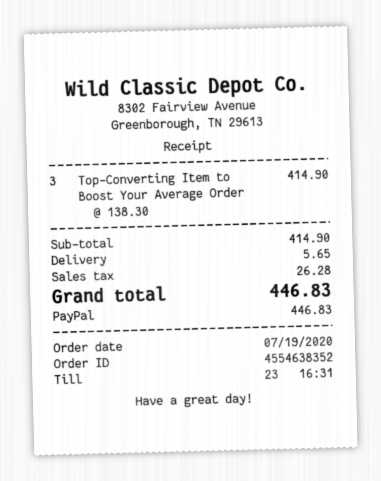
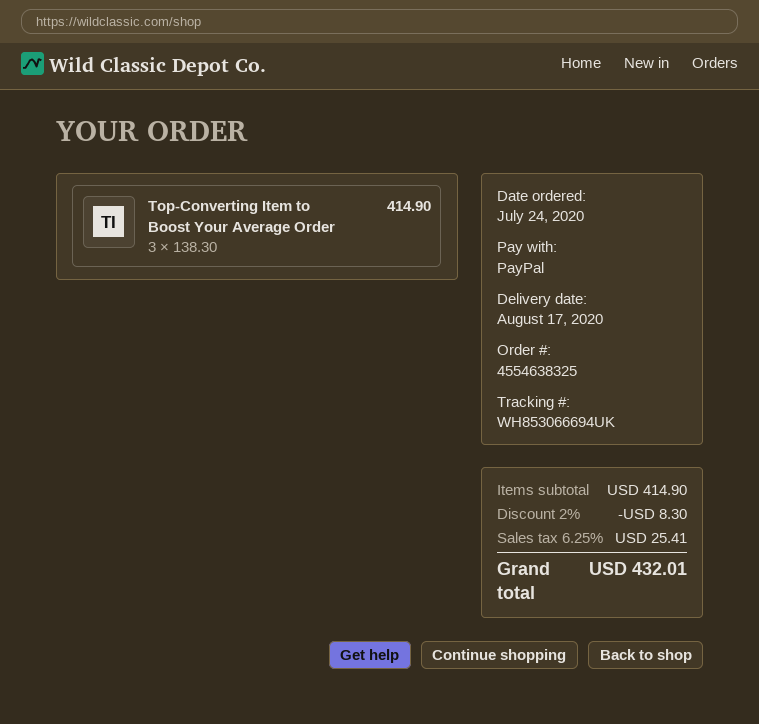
order number: 4554638352 -> 4554638325
order date: 2020-07-19 -> 2020-07-24
discount: none -> 2% = 8.30
shipping: 5.65 -> none
tax: 26.28 -> 25.41
total: 446.83 -> 432.01

